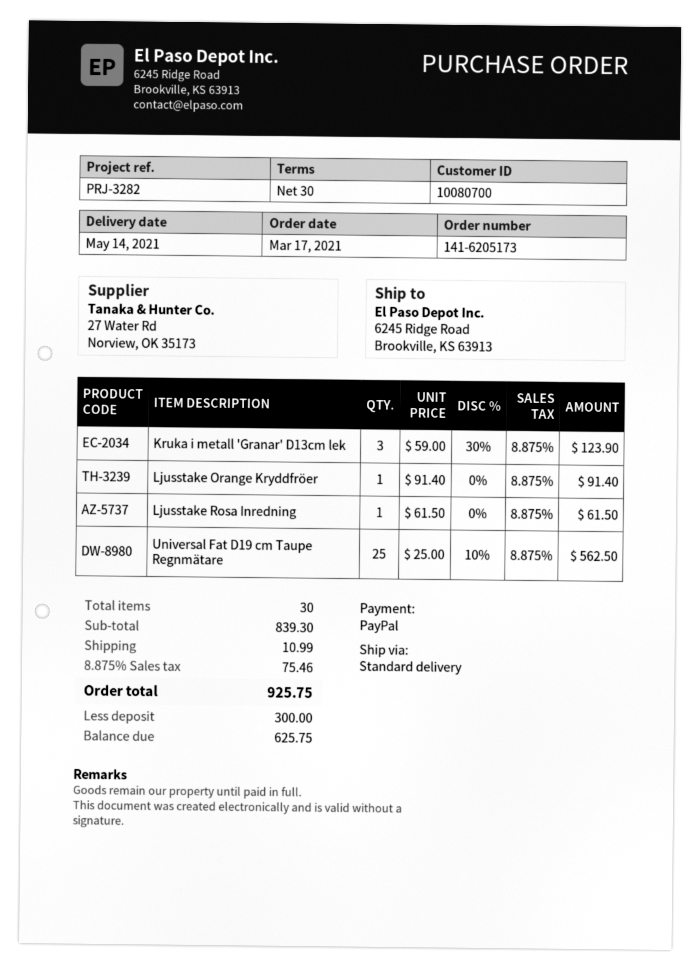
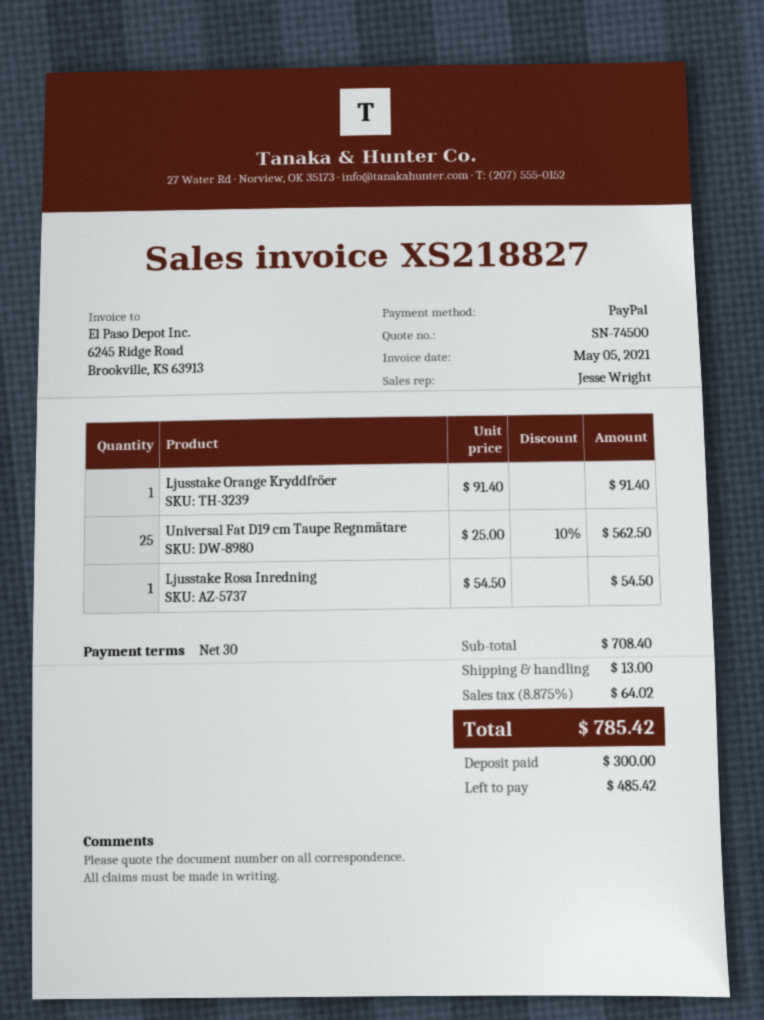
Kruka i metall 'Granar' D13cm lek: 3 x 59.00 - 30% = 123.90 -> none
Ljusstake Rosa Inredning: 1 x 61.50 = 61.50 -> 1 x 54.50 = 54.50
subtotal: 839.30 -> 708.40
shipping: 10.99 -> 13.00
tax: 8.875% = 75.46 -> 8.875% = 64.02
total: 925.75 -> 785.42
balance: 625.75 -> 485.42

